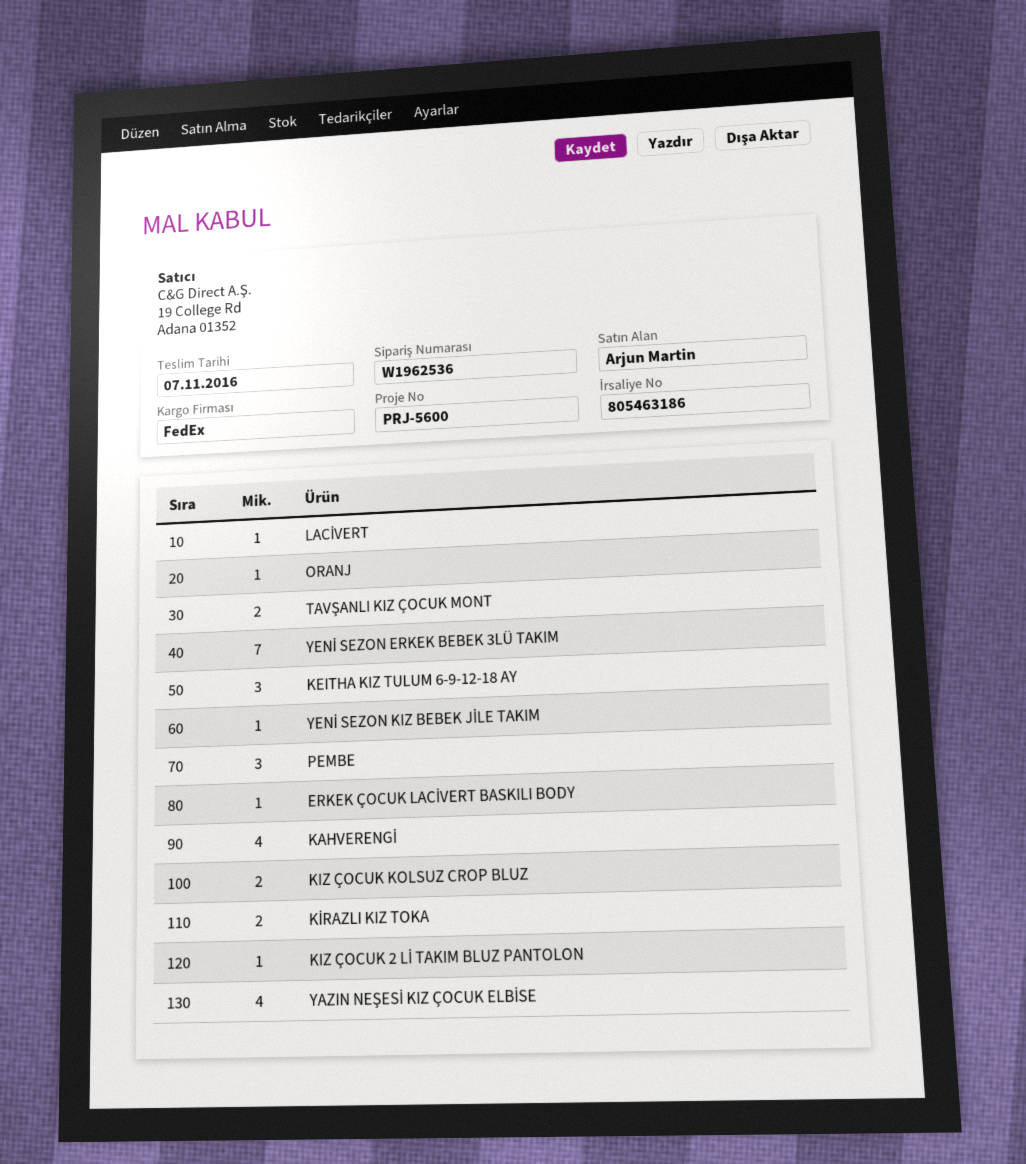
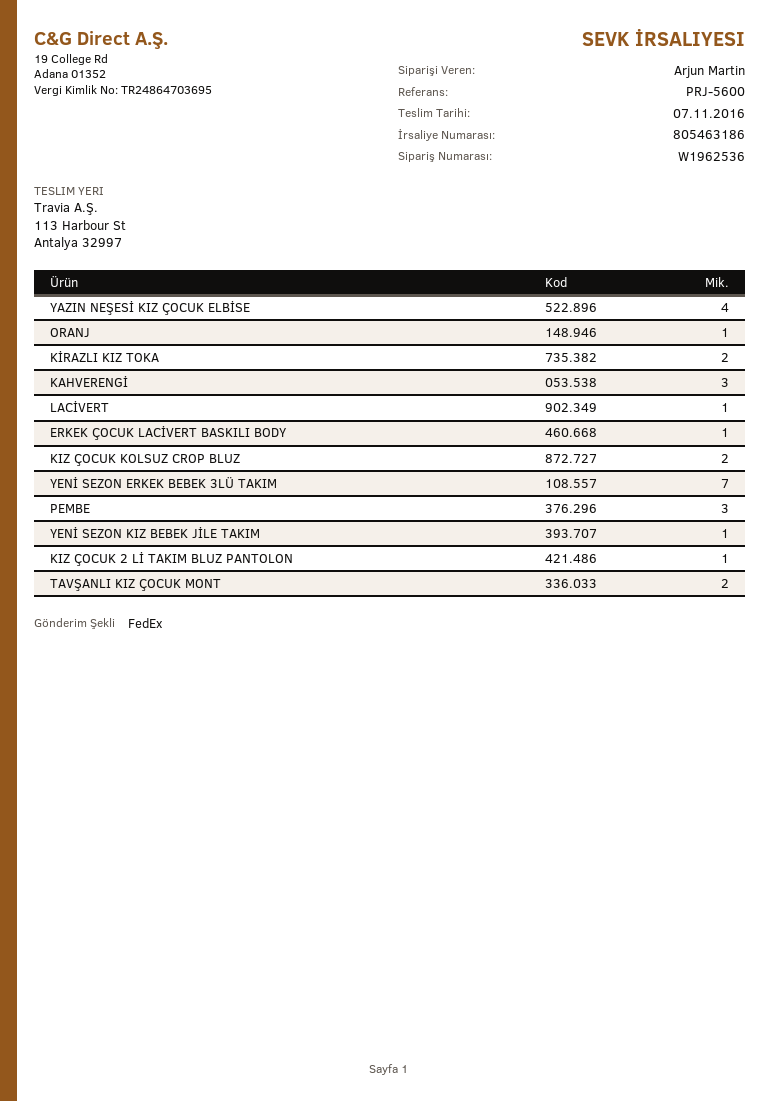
KEITHA KIZ TULUM 6-9-12-18 AY: 3 -> none
KAHVERENGİ: 4 -> 3

